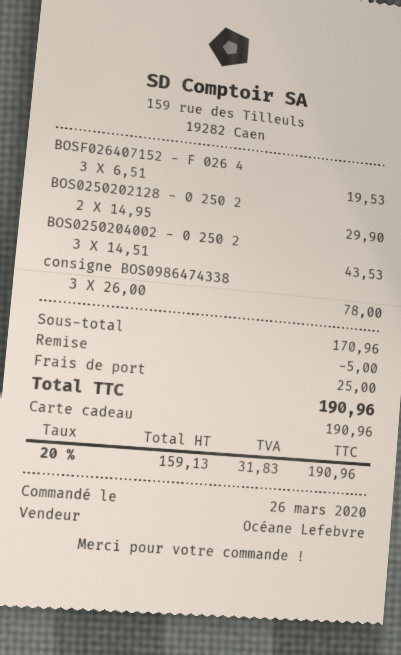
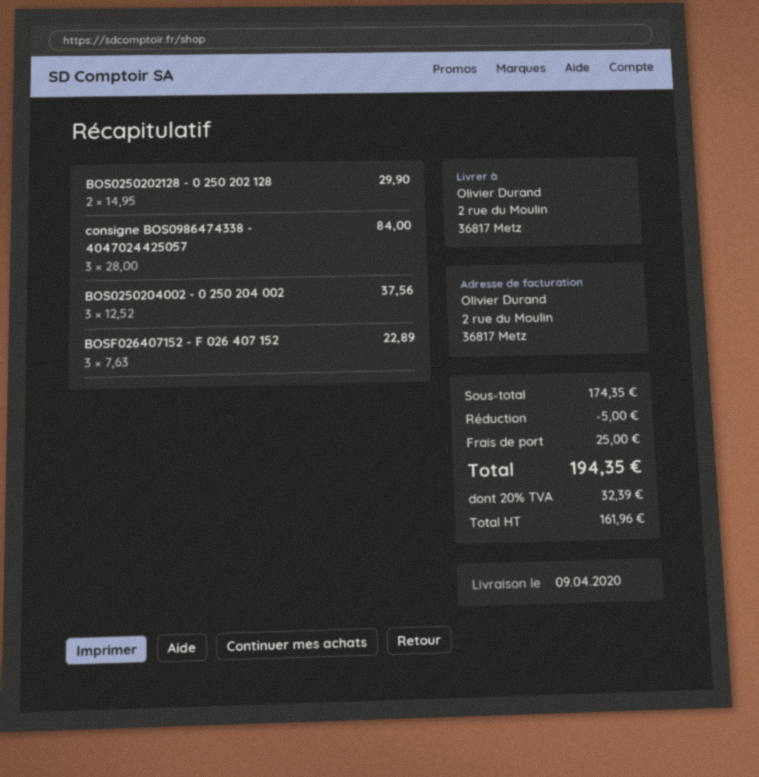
BOSF026407152 - F 026 4: 3 x 6.51 = 19.53 -> 3 x 7.63 = 22.89
BOS0250204002 - 0 250 2: 3 x 14.51 = 43.53 -> 3 x 12.52 = 37.56
consigne BOS0986474338: 3 x 26.00 = 78.00 -> 3 x 28.00 = 84.00
subtotal: 170.96 -> 174.35
net: 159.13 -> 161.96
tax: 20% = 31.83 -> 20% = 32.39
total: 190.96 -> 194.35

